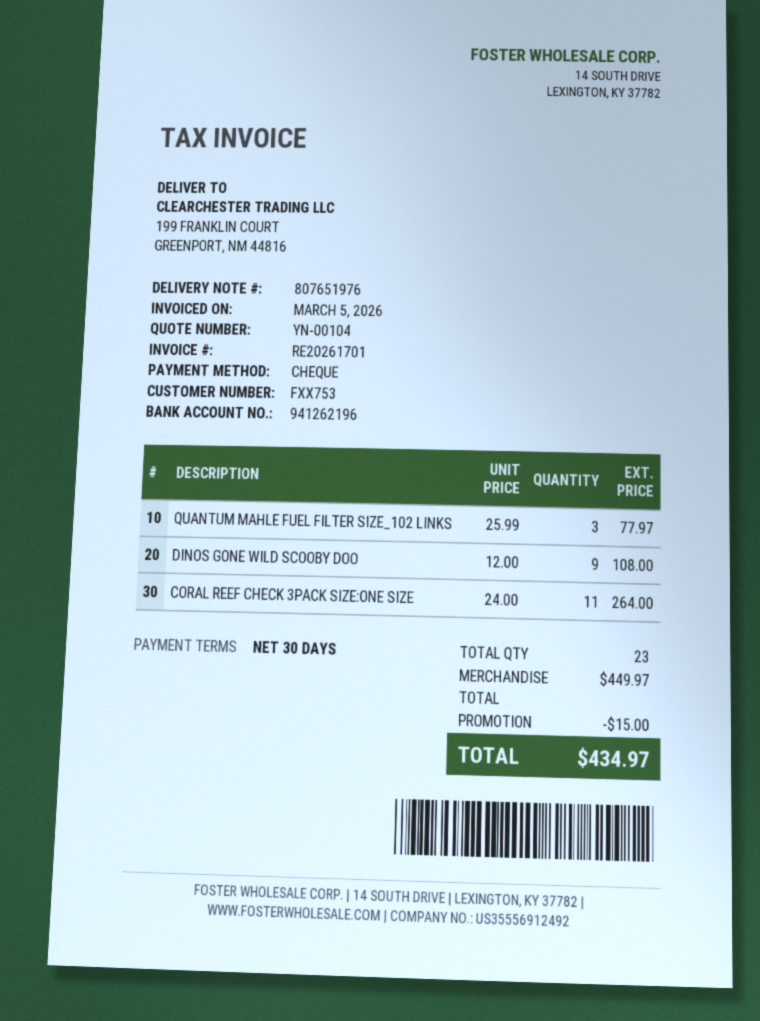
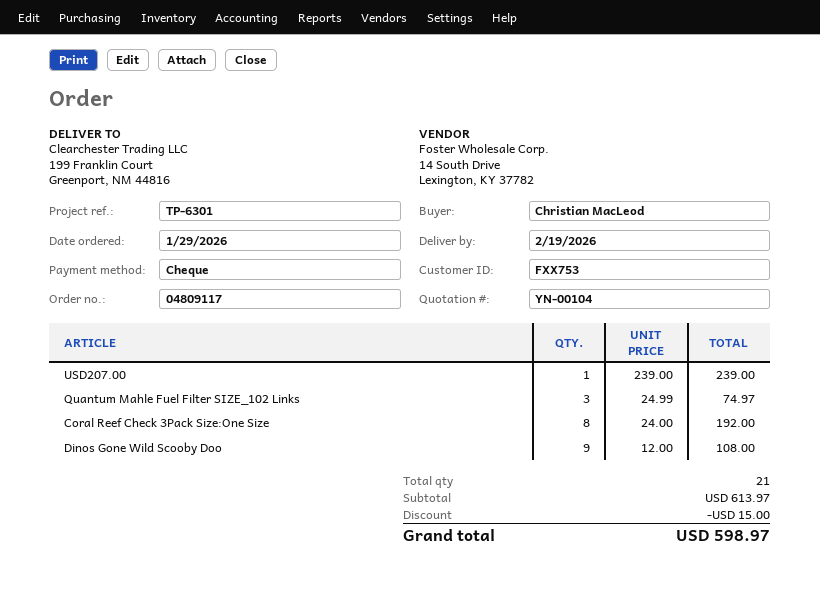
QUANTUM MAHLE FUEL FILTER SIZE_102 LINKS: 3 x 25.99 = 77.97 -> 3 x 24.99 = 74.97
CORAL REEF CHECK 3PACK SIZE:ONE SIZE: 11 x 24.00 = 264.00 -> 8 x 24.00 = 192.00
USD207.00: none -> 1 x 239.00 = 239.00
total quantity: 23 -> 21
subtotal: 449.97 -> 613.97
total: 434.97 -> 598.97

